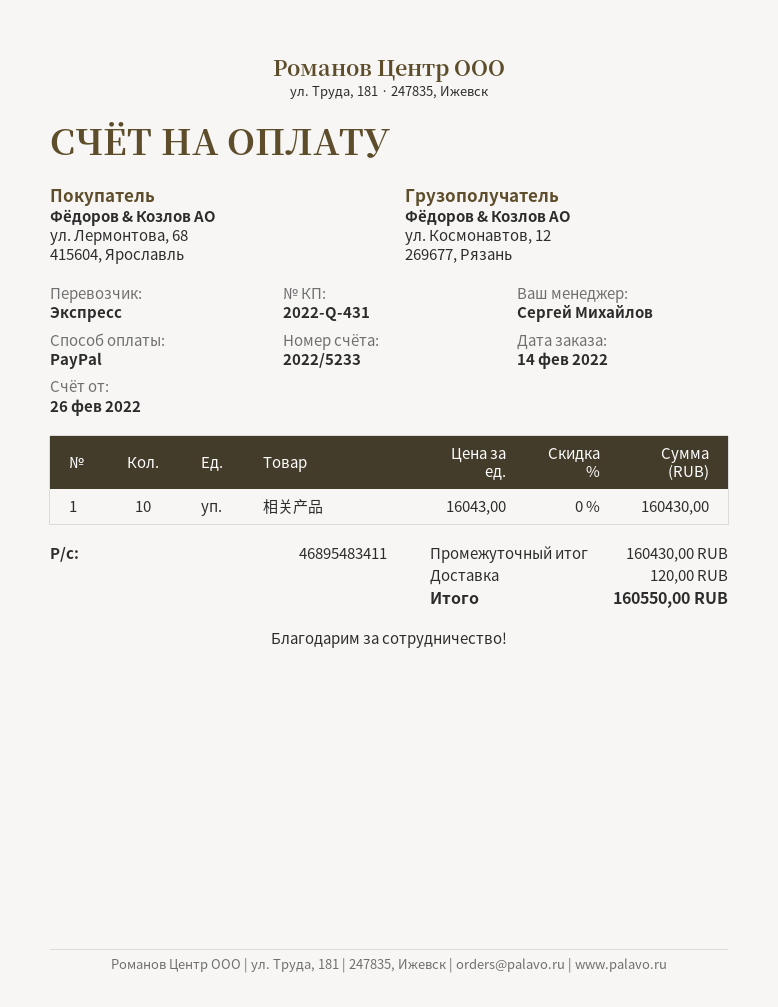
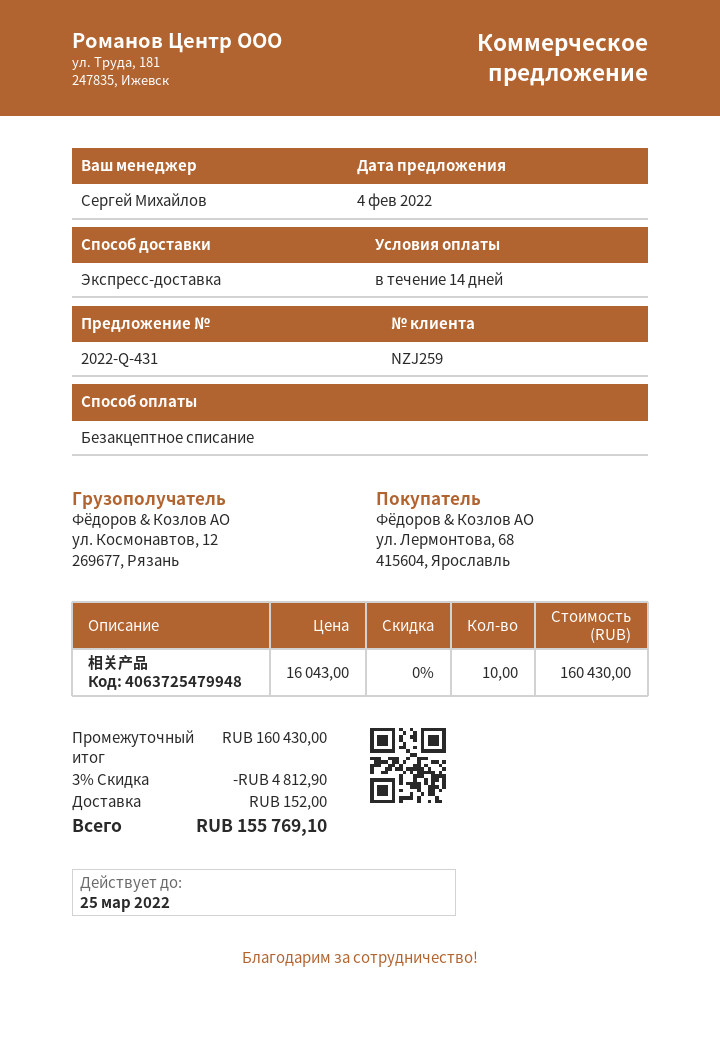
payment method: PayPal -> direct debit
discount: none -> 3% = 4812.90
shipping: 120.00 -> 152.00
total: 160550.00 -> 155769.10

